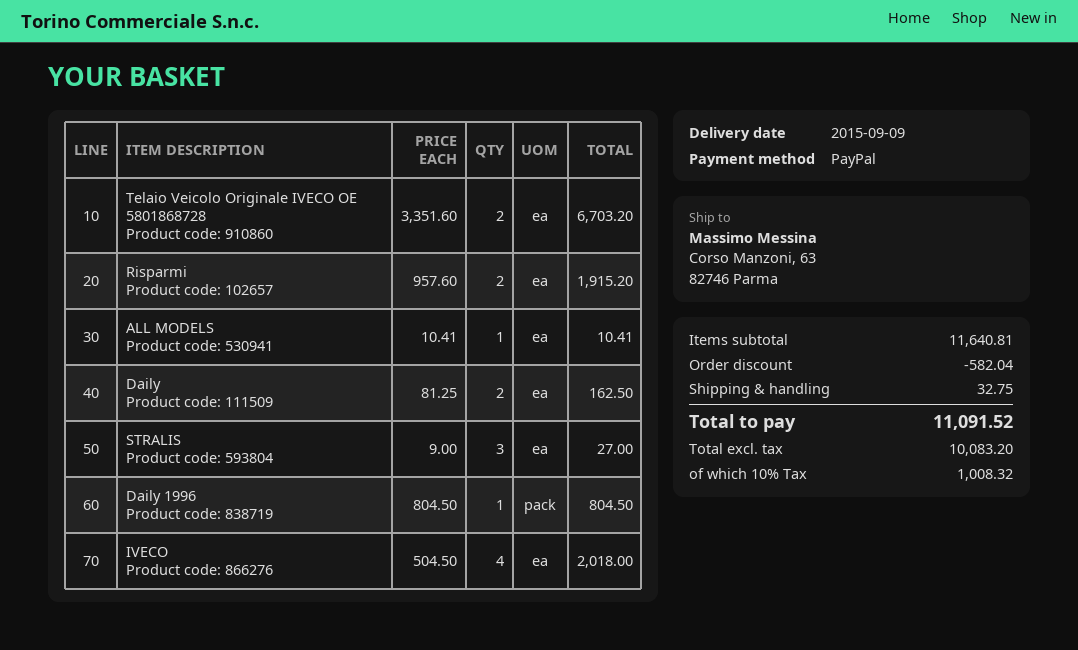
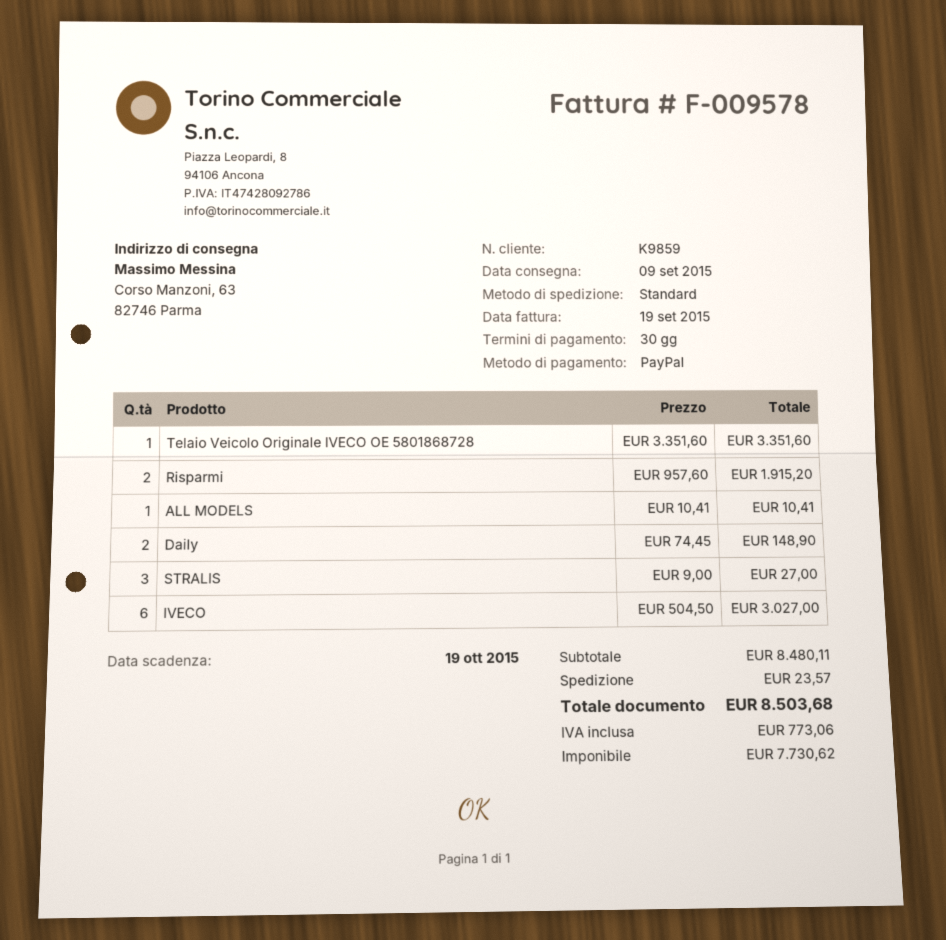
Telaio Veicolo Originale IVECO OE 5801868728: 2 x 3351.60 = 6703.20 -> 1 x 3351.60 = 3351.60
Daily: 2 x 81.25 = 162.50 -> 2 x 74.45 = 148.90
Daily 1996: 1 x 804.50 = 804.50 -> none
IVECO: 4 x 504.50 = 2018.00 -> 6 x 504.50 = 3027.00
subtotal: 11640.81 -> 8480.11
discount: 582.04 -> none
shipping: 32.75 -> 23.57
net: 10083.20 -> 7730.62
tax: 1008.32 -> 773.06
total: 11091.52 -> 8503.68

